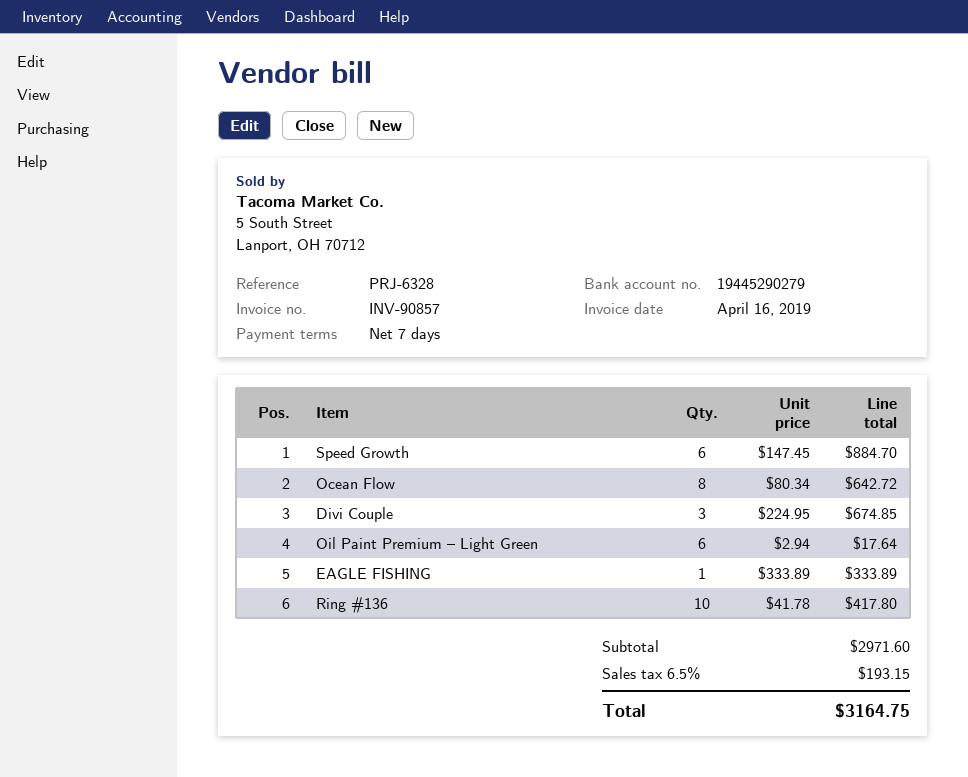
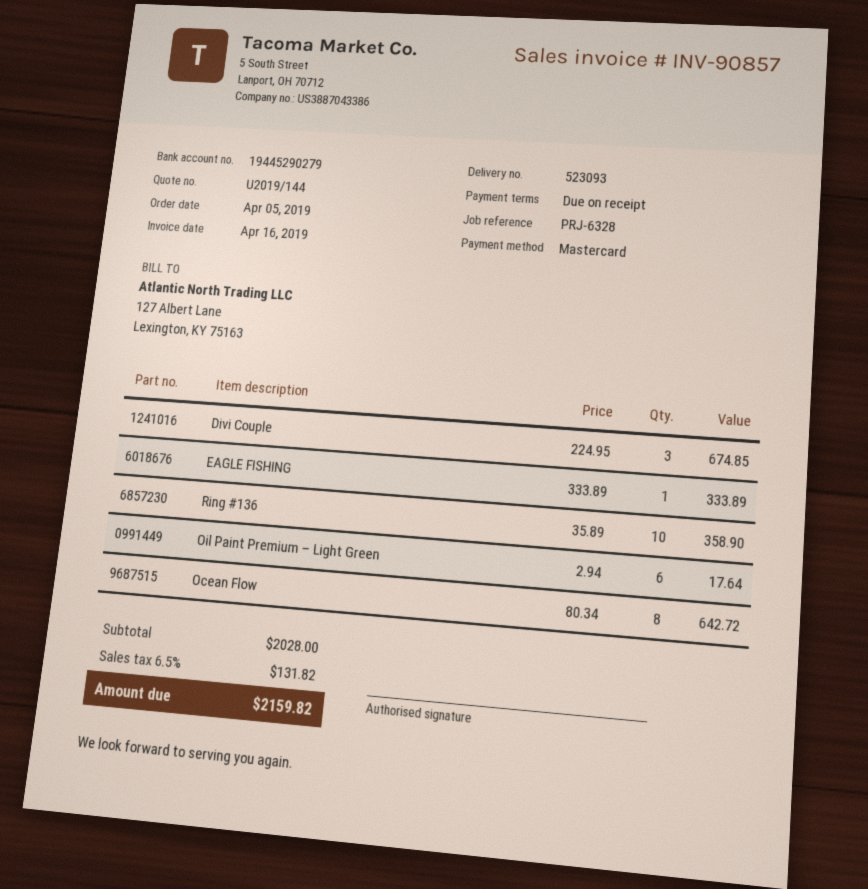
payment terms: 7 days -> on receipt
Speed Growth: 6 x 147.45 = 884.70 -> none
Ring #136: 10 x 41.78 = 417.80 -> 10 x 35.89 = 358.90
subtotal: 2971.60 -> 2028.00
tax: 6.5% = 193.15 -> 6.5% = 131.82
total: 3164.75 -> 2159.82

